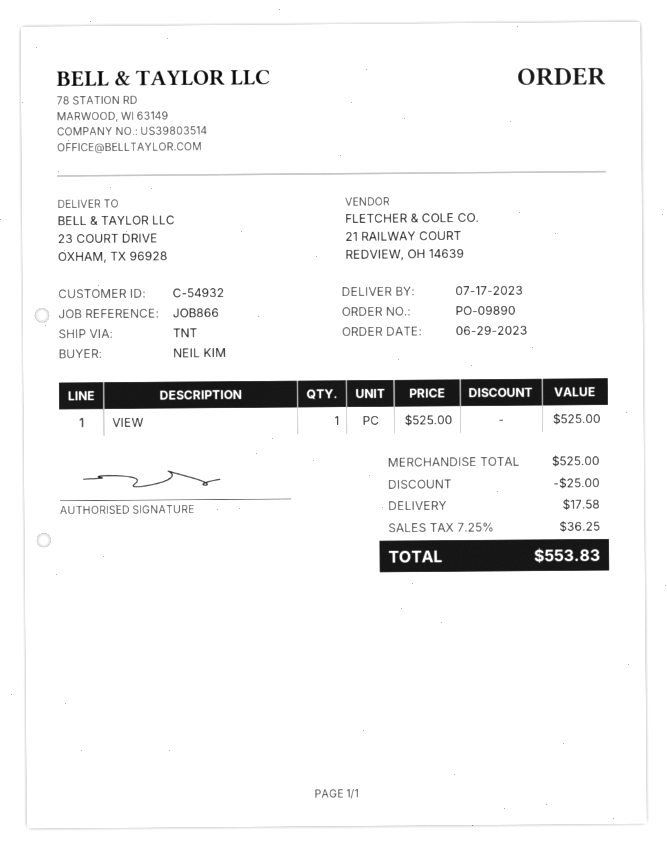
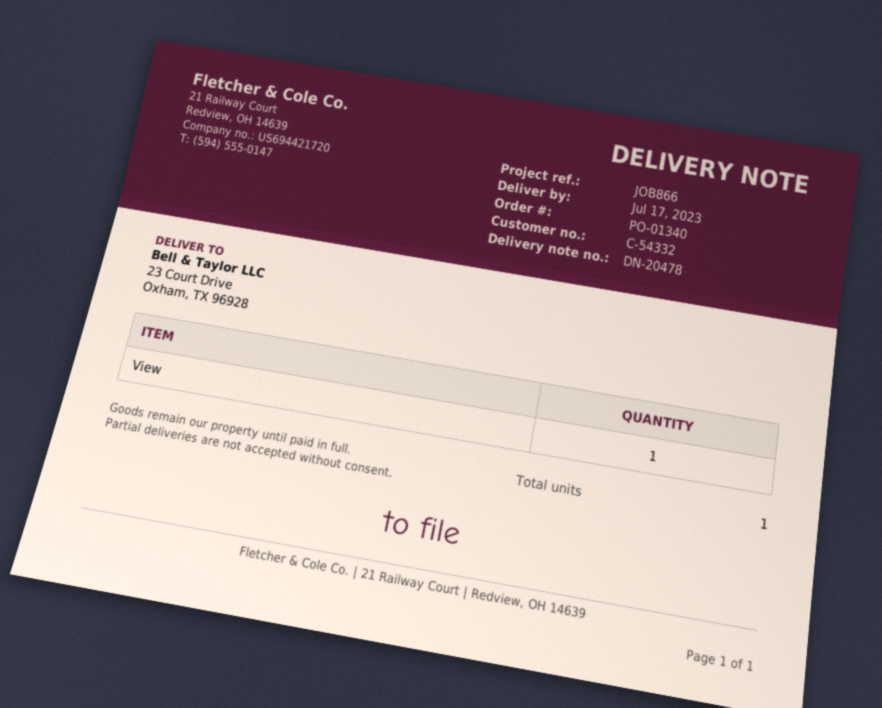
order number: PO-09890 -> PO-01340
customer number: C-54932 -> C-54332

